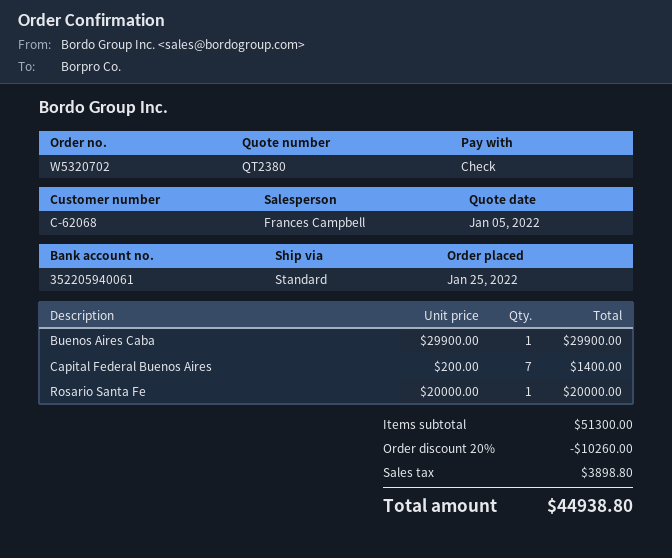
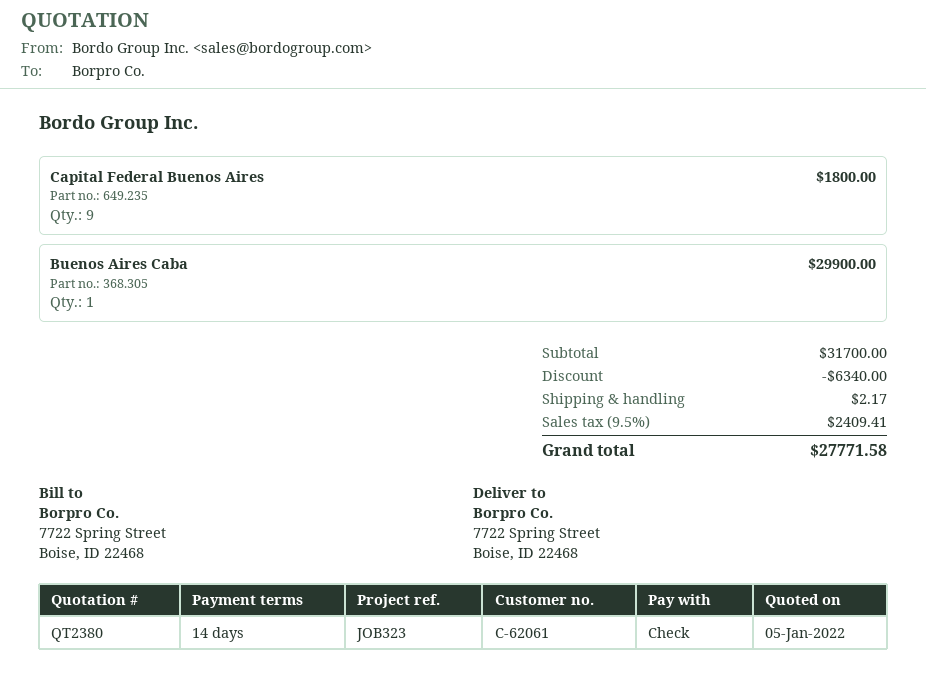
customer number: C-62068 -> C-62061
Capital Federal Buenos Aires: 7 for 1400.00 -> 9 for 1800.00
Rosario Santa Fe: 1 for 20000.00 -> none
subtotal: 51300.00 -> 31700.00
discount: 10260.00 -> 6340.00
shipping: none -> 2.17
tax: 3898.80 -> 2409.41
total: 44938.80 -> 27771.58

